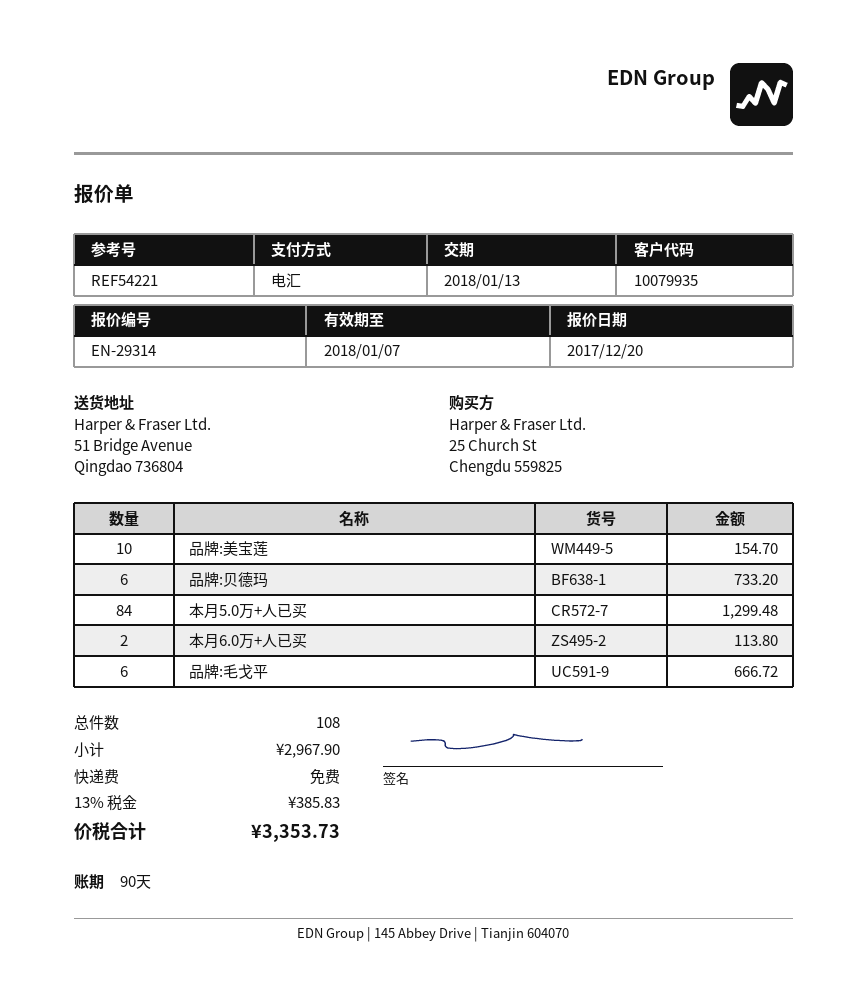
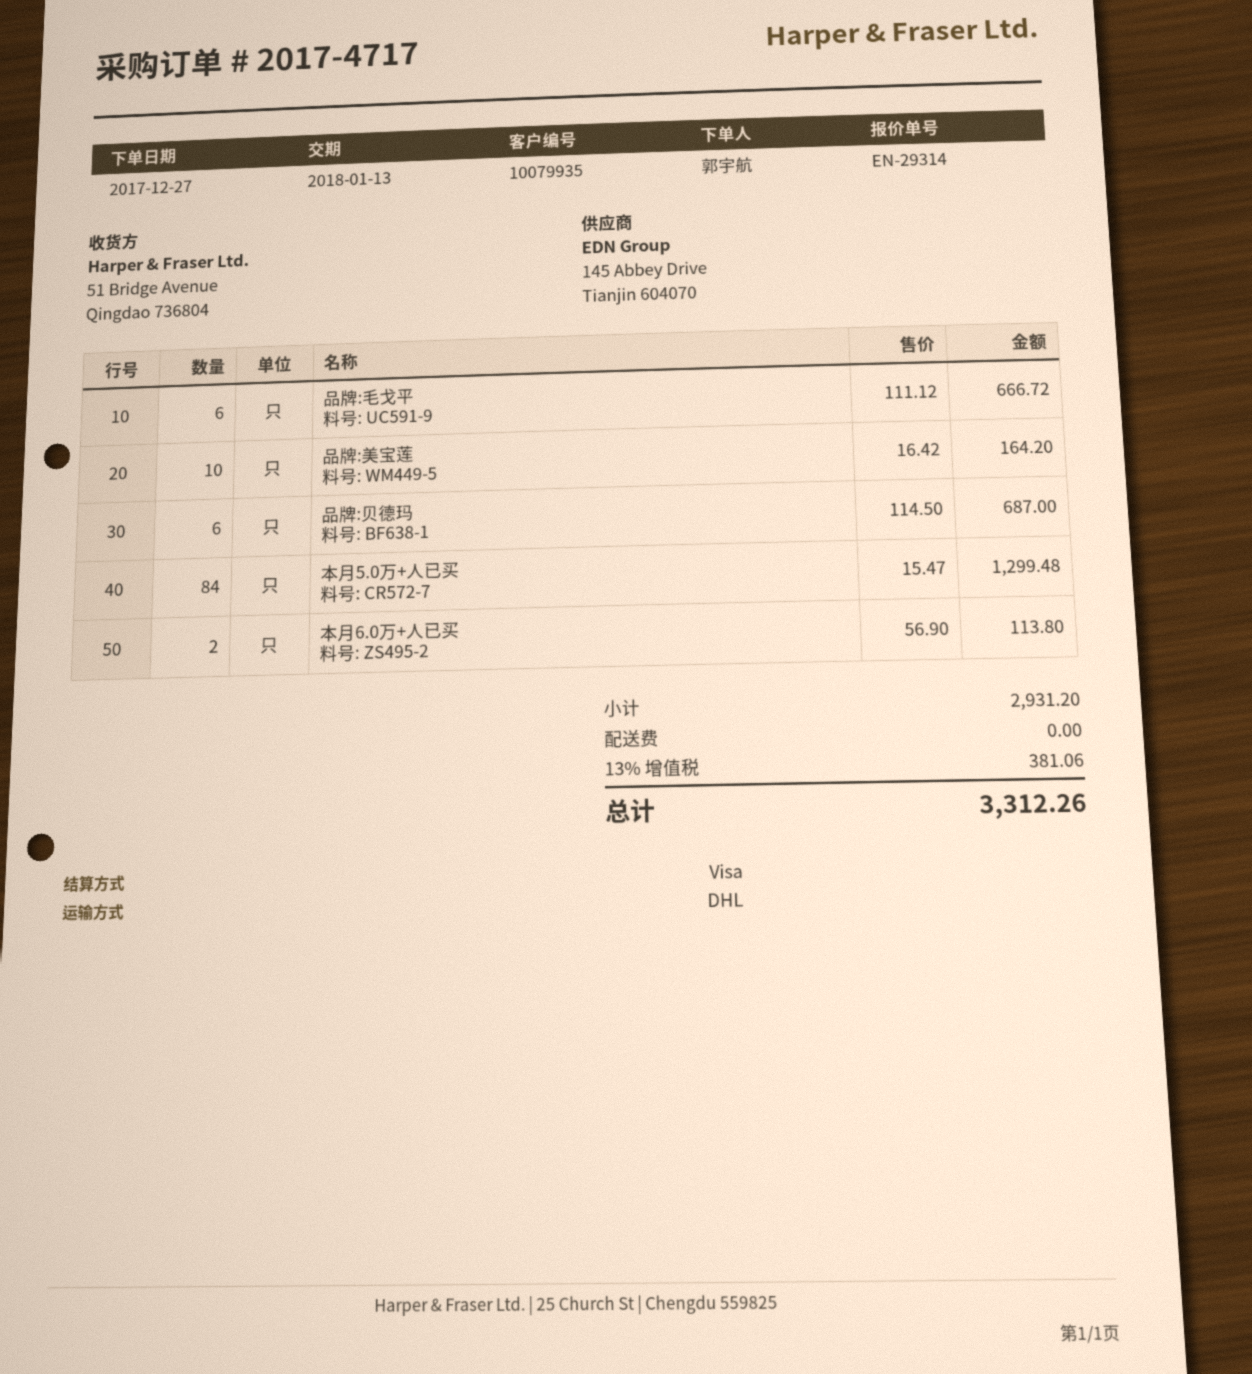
payment method: bank transfer -> Visa
品牌:美宝莲: 10 for 154.70 -> 10 for 164.20
品牌:贝德玛: 6 for 733.20 -> 6 for 687.00
subtotal: 2967.90 -> 2931.20
tax: 13% = 385.83 -> 13% = 381.06
total: 3353.73 -> 3312.26

